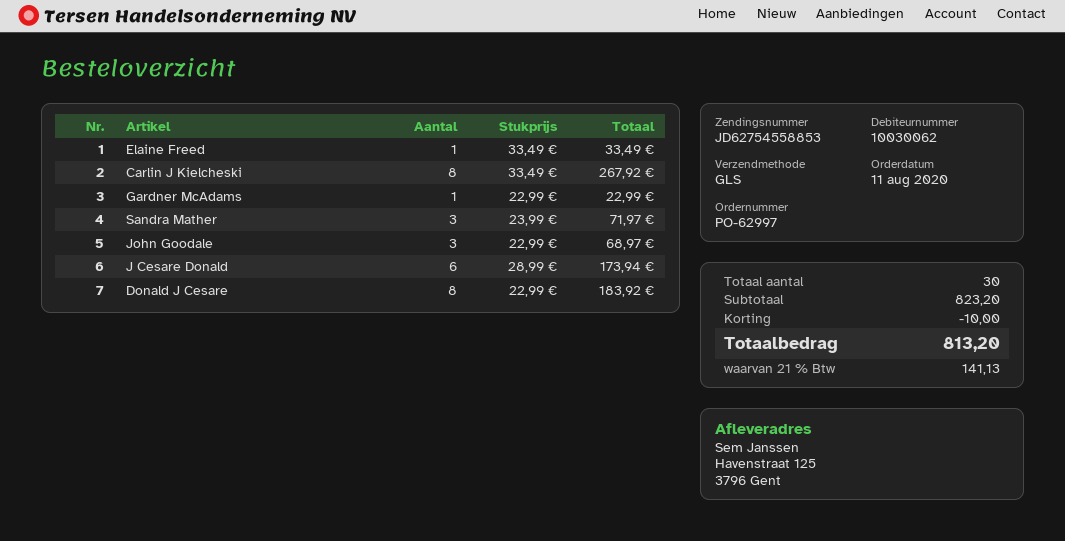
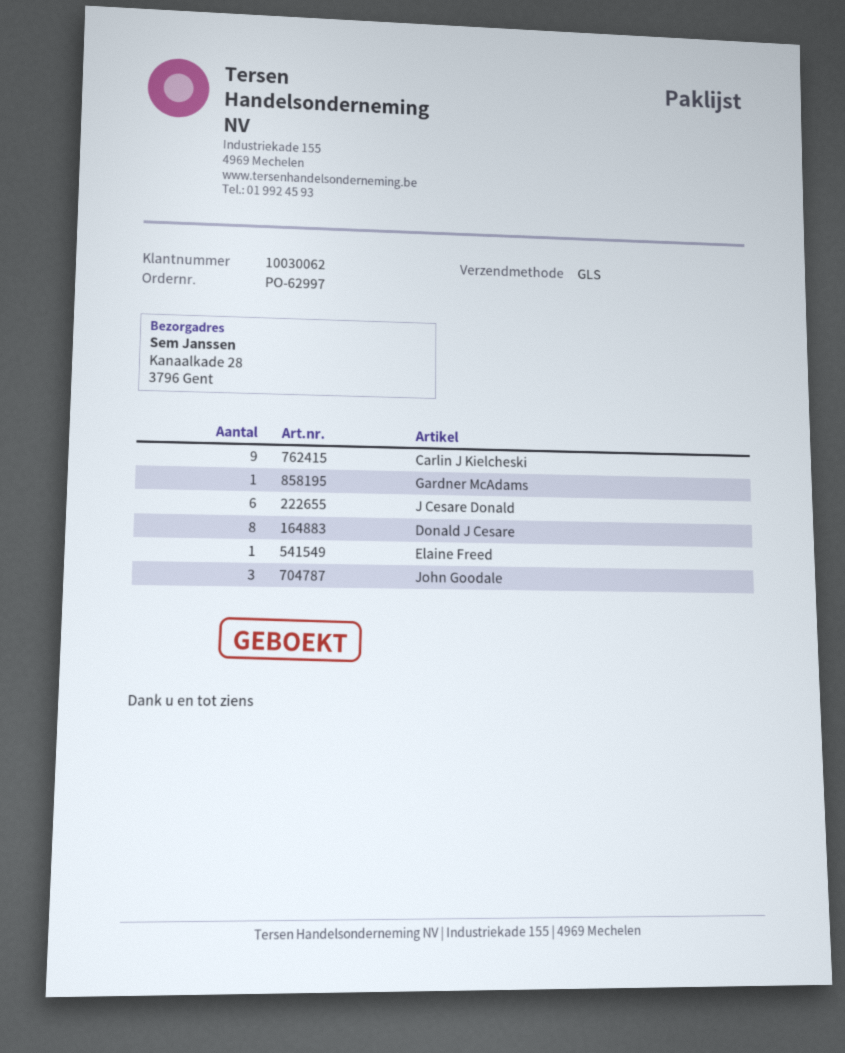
ship to: Havenstraat 125, 3796 Gent -> Kanaalkade 28, 3796 Gent
Carlin J Kielcheski: 8 -> 9
Sandra Mather: 3 -> none

